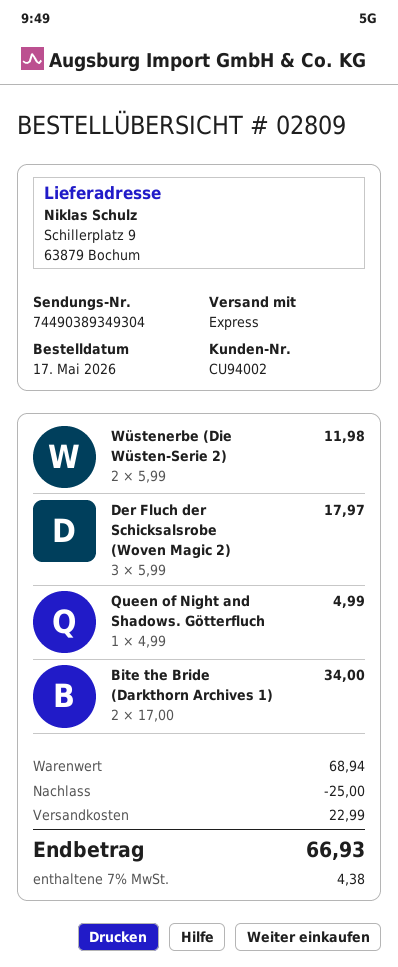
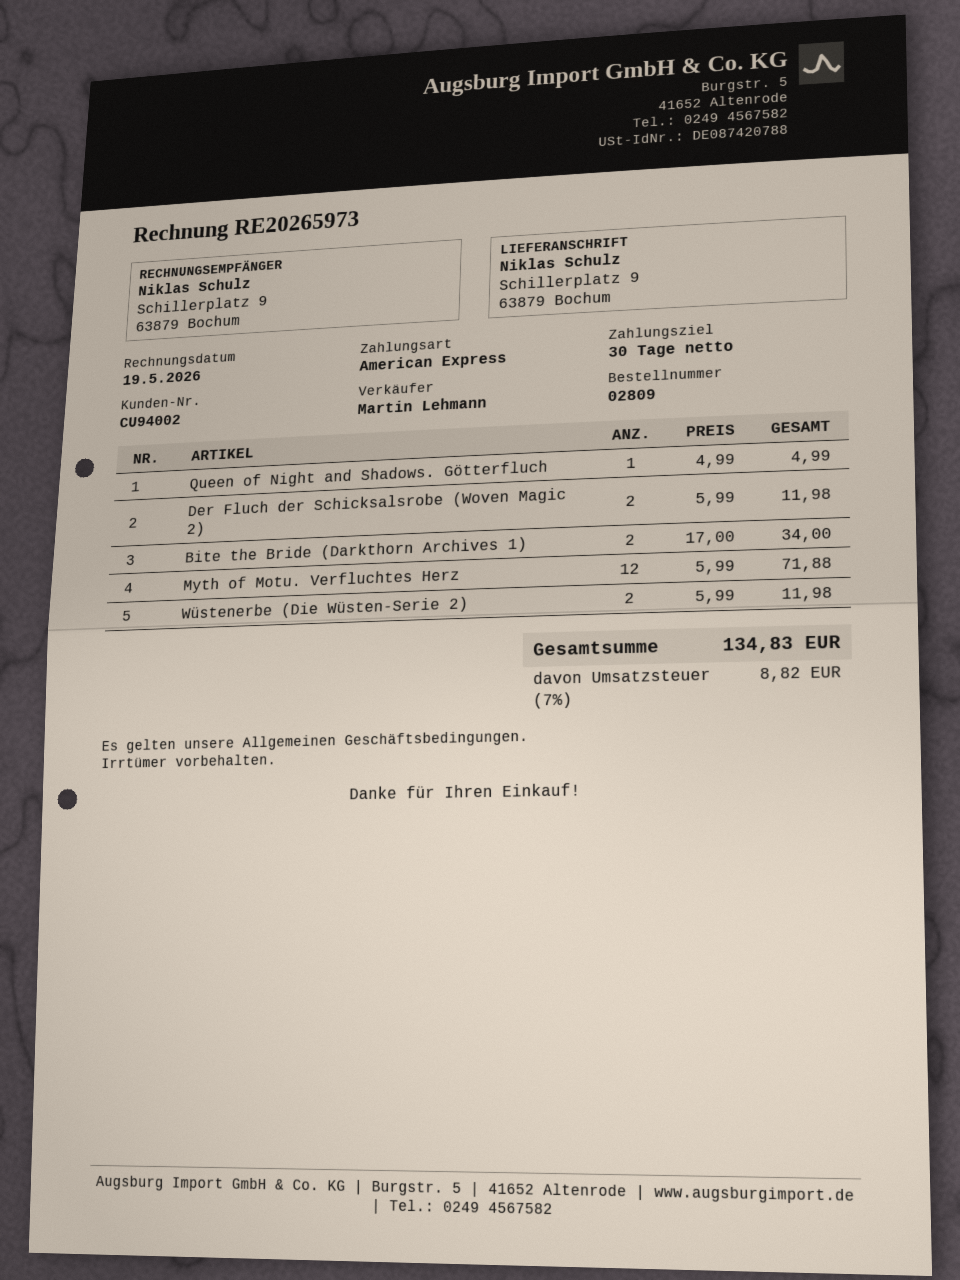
Der Fluch der Schicksalsrobe (Woven Magic 2): 3 x 5.99 = 17.97 -> 2 x 5.99 = 11.98
Myth of Motu. Verfluchtes Herz: none -> 12 x 5.99 = 71.88
discount: 25.00 -> none
shipping: 22.99 -> none
tax: 7% = 4.38 -> 7% = 8.82
total: 66.93 -> 134.83

